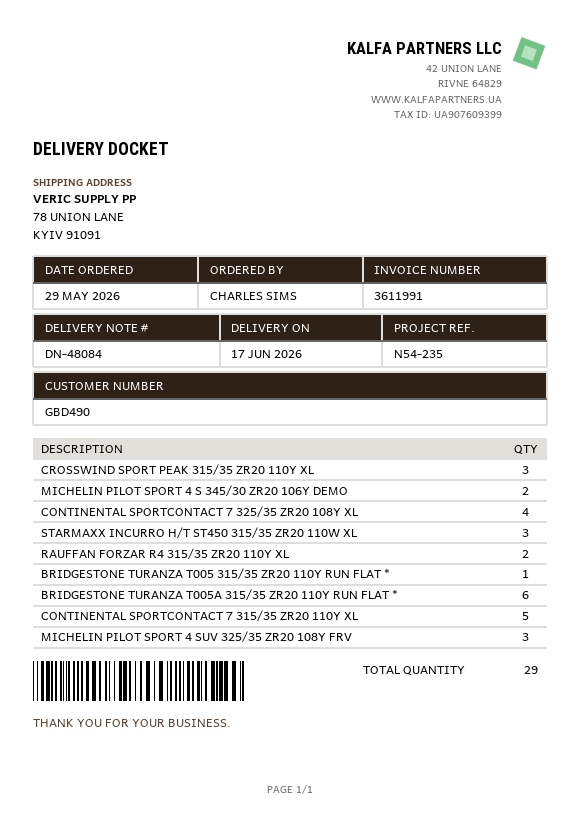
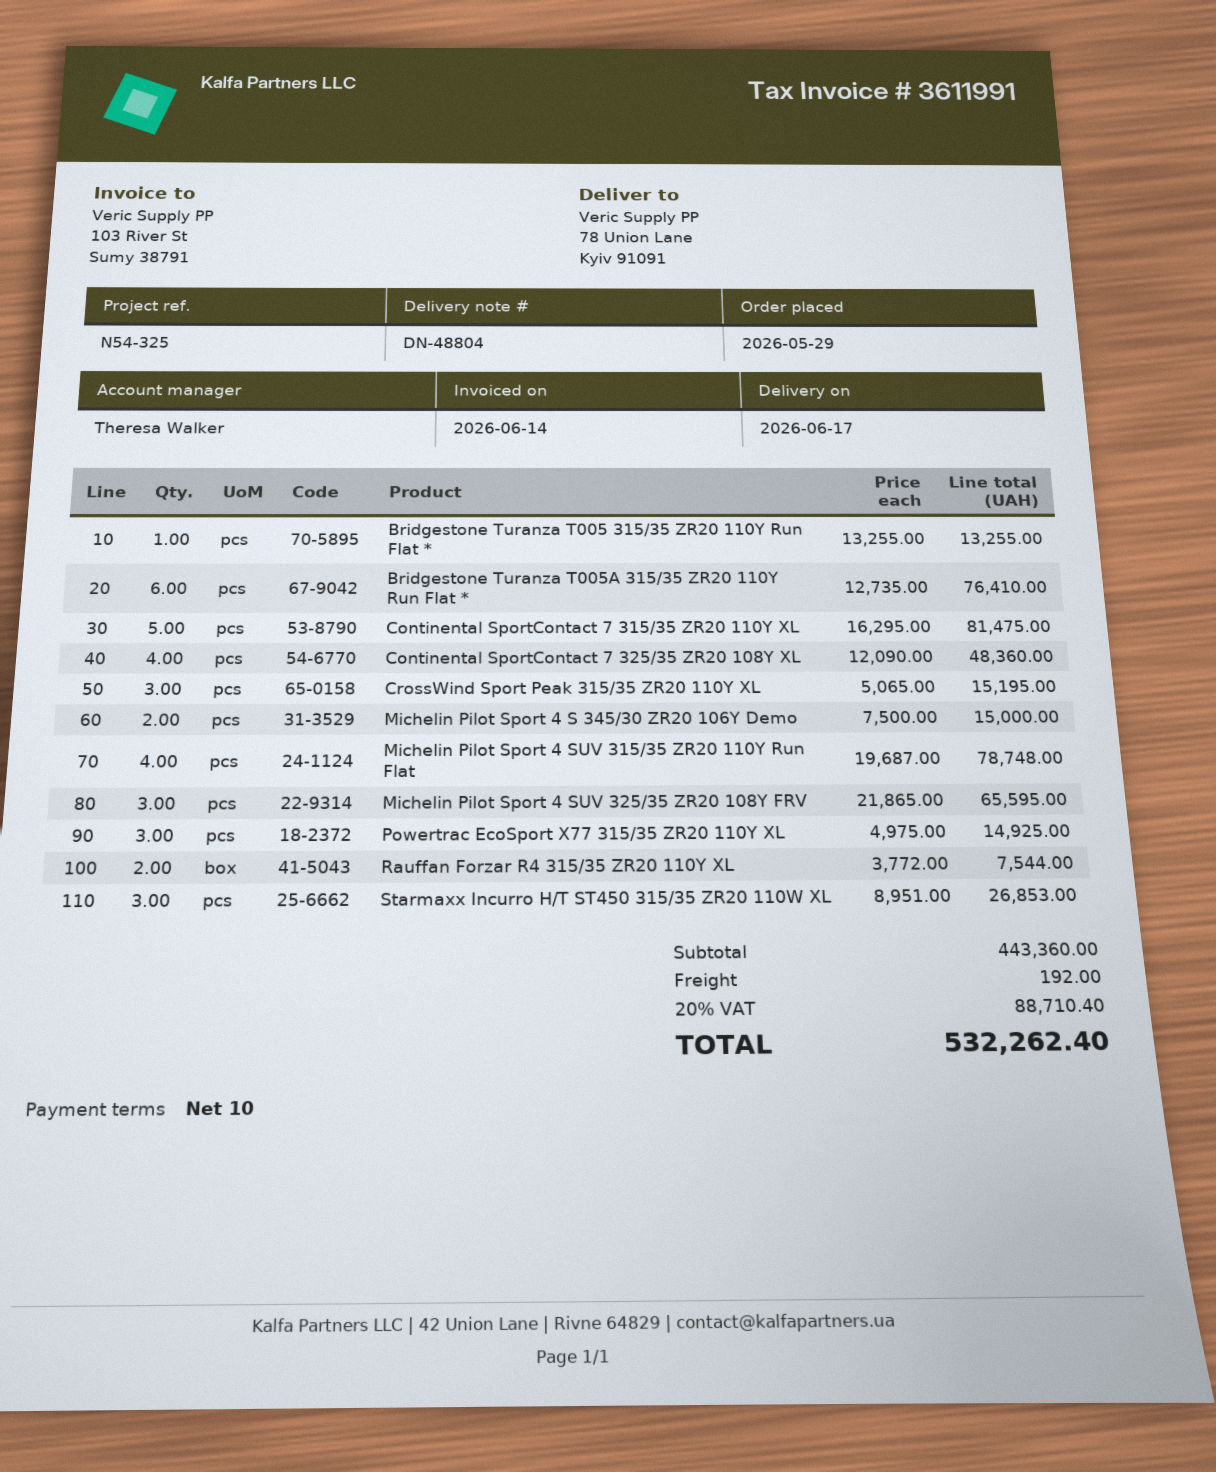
delivery note number: DN-48084 -> DN-48804
reference: N54-235 -> N54-325
Michelin Pilot Sport 4 SUV 315/35 ZR20 110Y Run Flat: none -> 4
Powertrac EcoSport X77 315/35 ZR20 110Y XL: none -> 3

